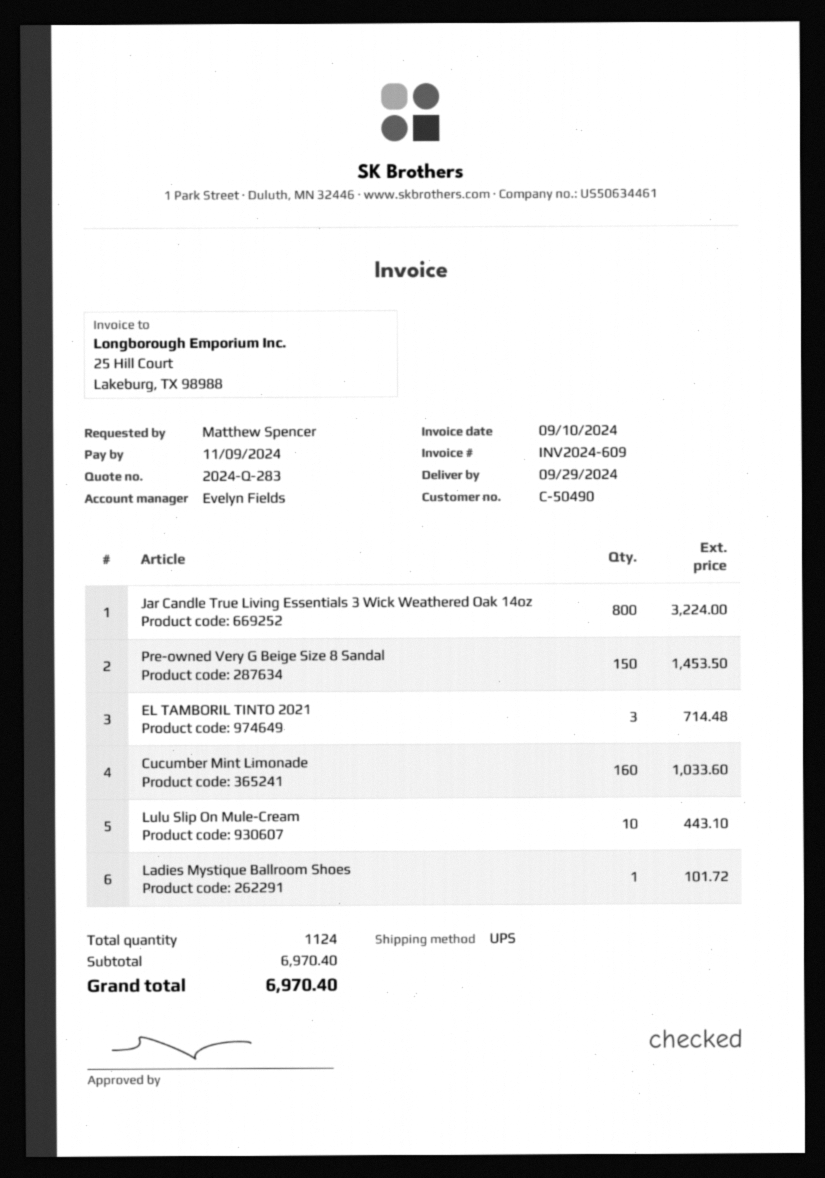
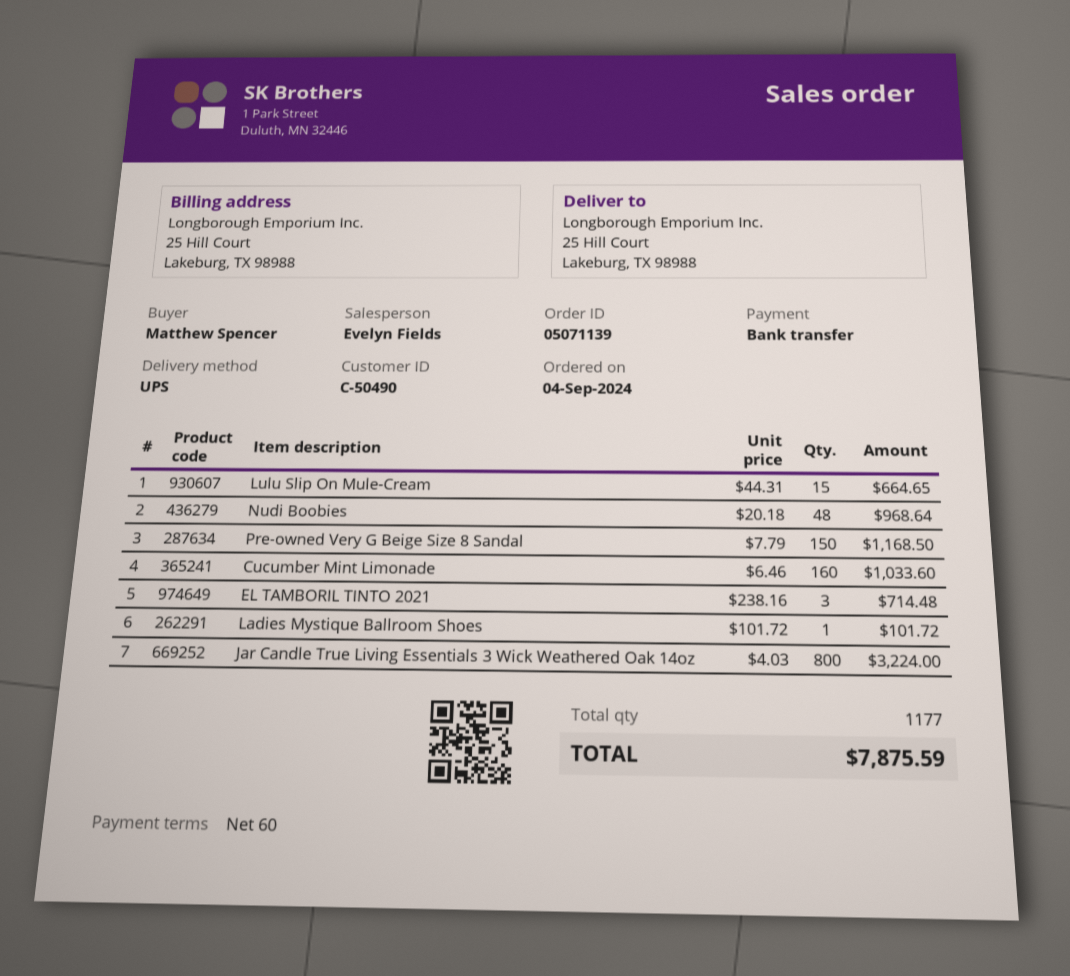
Pre-owned Very G Beige Size 8 Sandal: 150 for 1453.50 -> 150 for 1168.50
Lulu Slip On Mule-Cream: 10 for 443.10 -> 15 for 664.65
Nudi Boobies: none -> 48 for 968.64
total quantity: 1124 -> 1177
total: 6970.40 -> 7875.59

